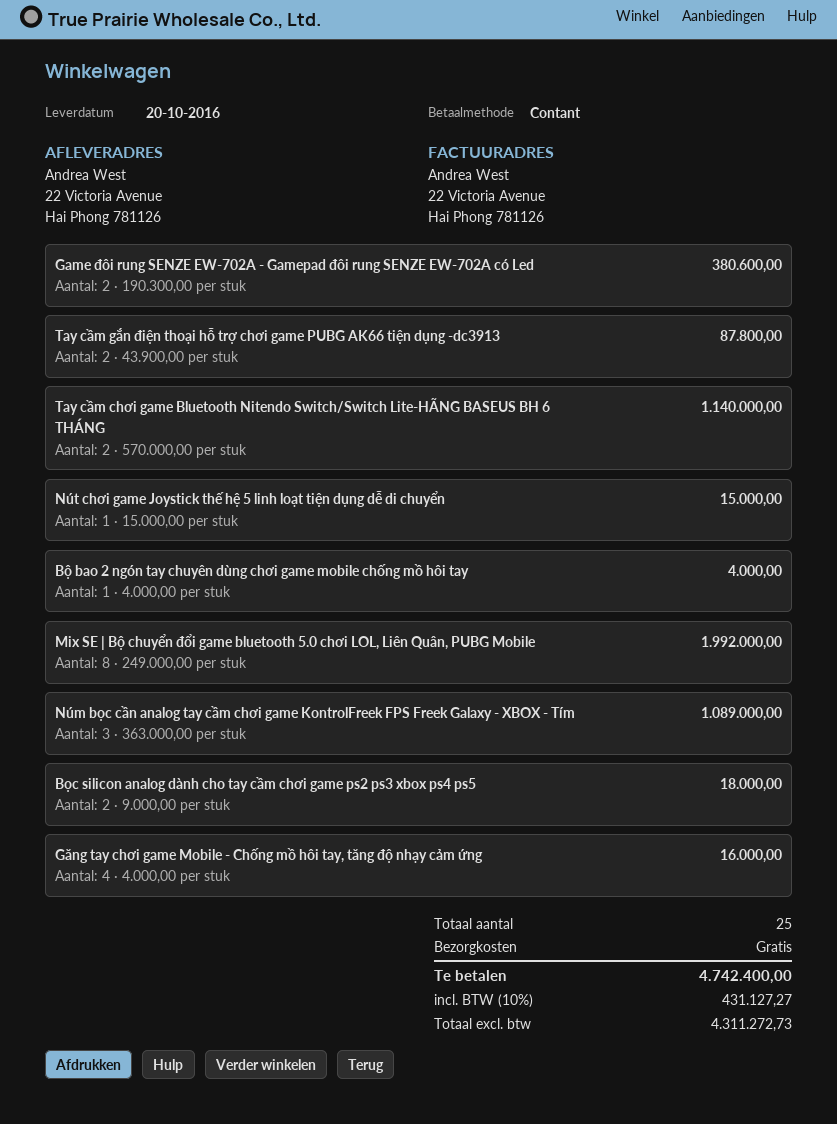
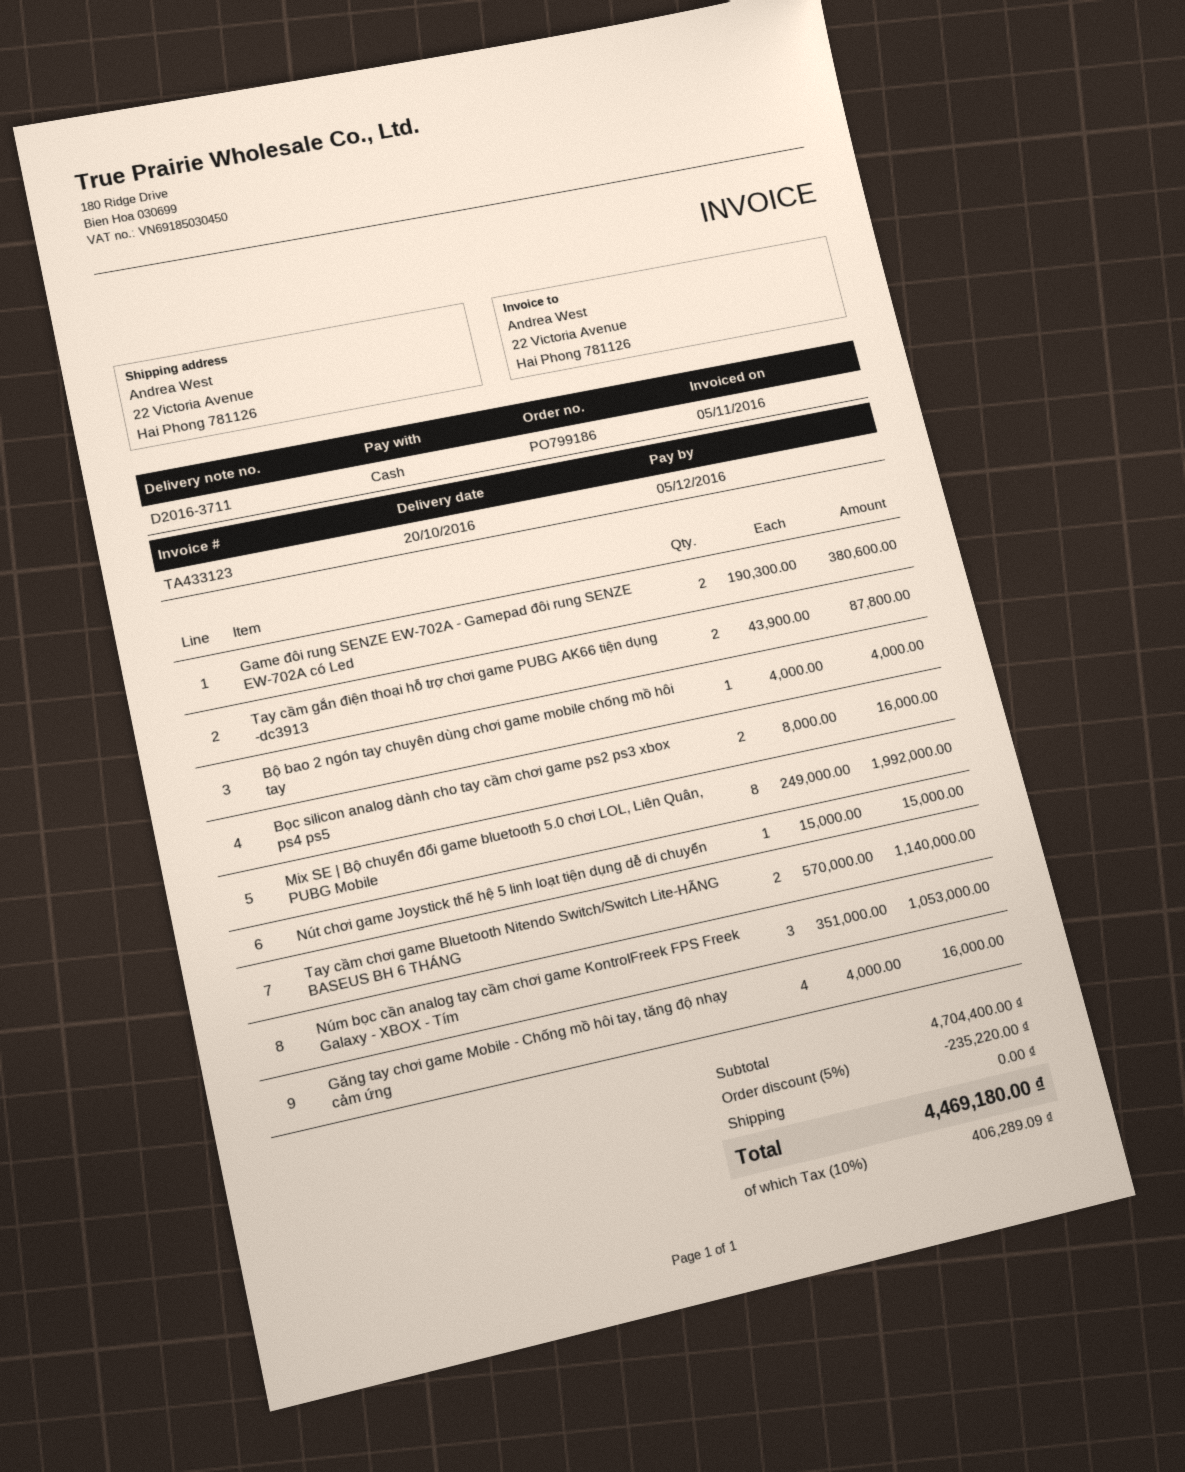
Núm bọc cần analog tay cầm chơi game KontrolFreek FPS Freek Galaxy - XBOX - Tím: 3 x 363000.00 = 1089000.00 -> 3 x 351000.00 = 1053000.00
Bọc silicon analog dành cho tay cầm chơi game ps2 ps3 xbox ps4 ps5: 2 x 9000.00 = 18000.00 -> 2 x 8000.00 = 16000.00
discount: none -> 5% = 235220.00
tax: 10% = 431127.27 -> 10% = 406289.09
total: 4742400.00 -> 4469180.00

